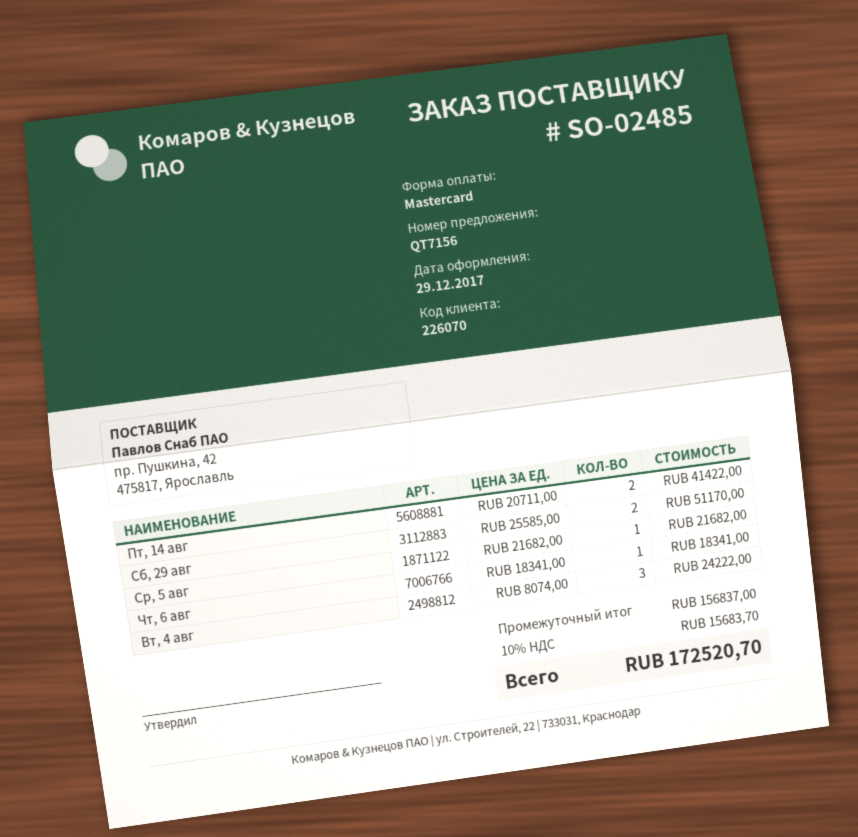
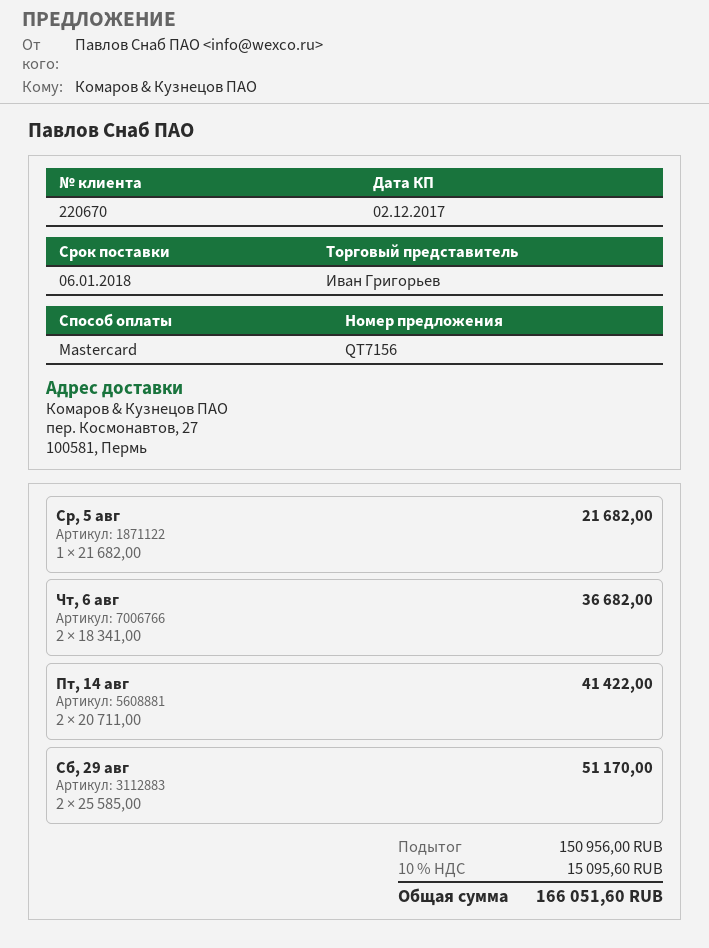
customer number: 226070 -> 220670
Чт, 6 авг: 1 x 18341.00 = 18341.00 -> 2 x 18341.00 = 36682.00
Вт, 4 авг: 3 x 8074.00 = 24222.00 -> none
subtotal: 156837.00 -> 150956.00
tax: 10% = 15683.70 -> 10% = 15095.60
total: 172520.70 -> 166051.60

